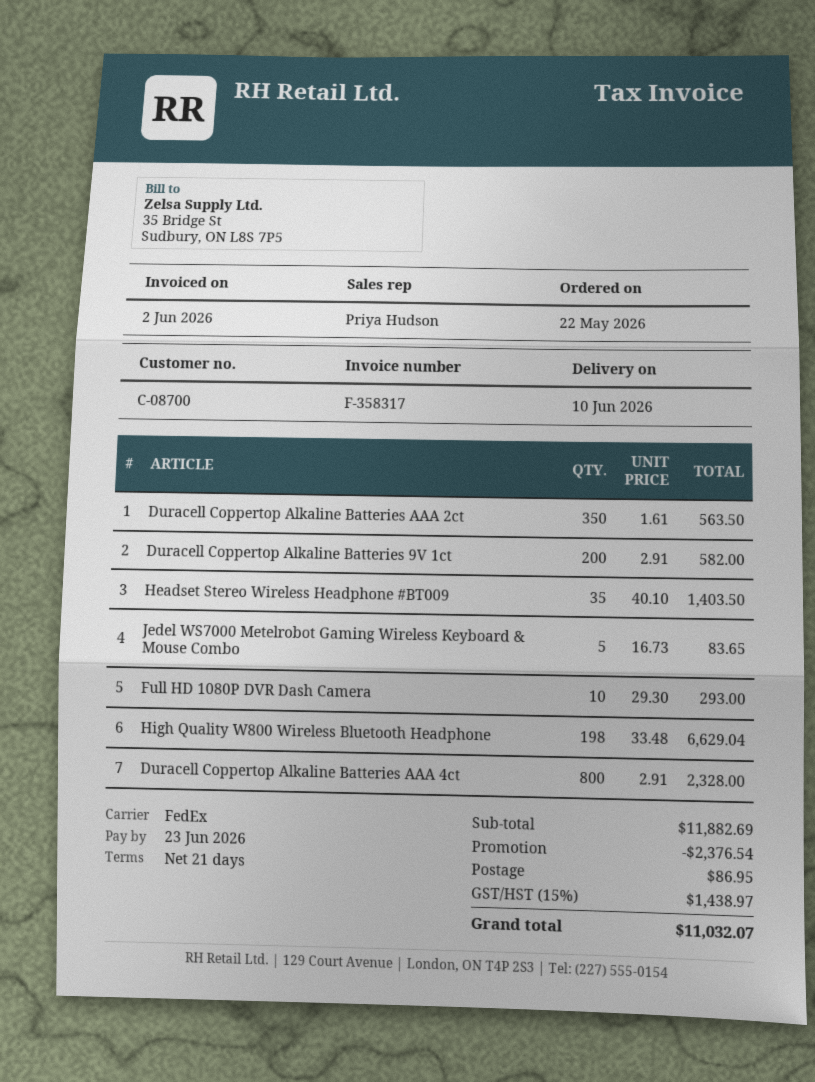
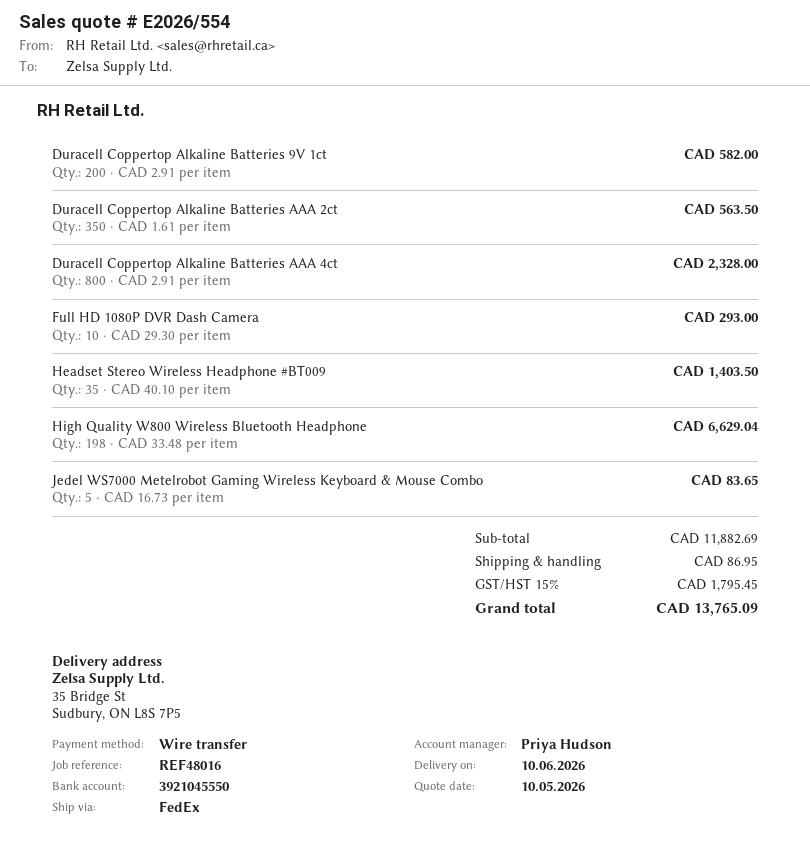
discount: 2376.54 -> none
tax: 15% = 1438.97 -> 15% = 1795.45
total: 11032.07 -> 13765.09

